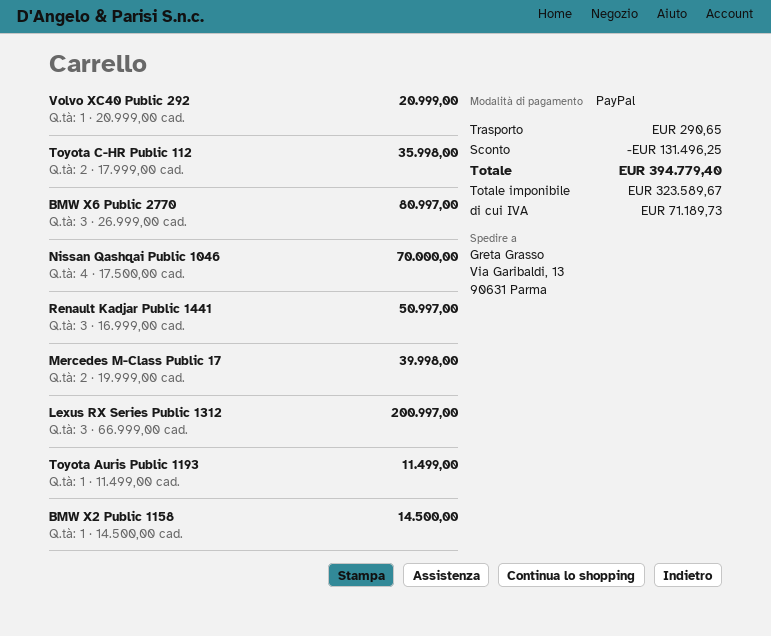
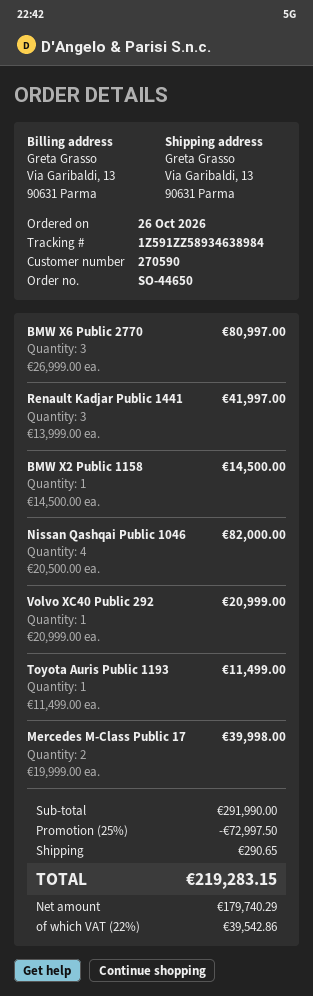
Toyota C-HR Public 112: 2 x 17999.00 = 35998.00 -> none
Nissan Qashqai Public 1046: 4 x 17500.00 = 70000.00 -> 4 x 20500.00 = 82000.00
Renault Kadjar Public 1441: 3 x 16999.00 = 50997.00 -> 3 x 13999.00 = 41997.00
Lexus RX Series Public 1312: 3 x 66999.00 = 200997.00 -> none
discount: 131496.25 -> 72997.50
net: 323589.67 -> 179740.29
tax: 71189.73 -> 39542.86
total: 394779.40 -> 219283.15

